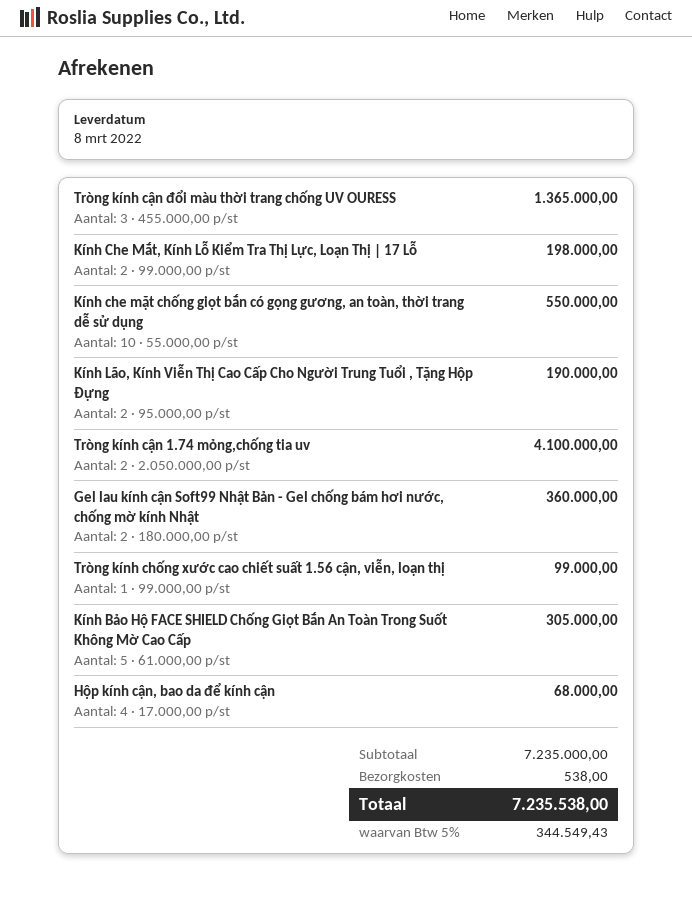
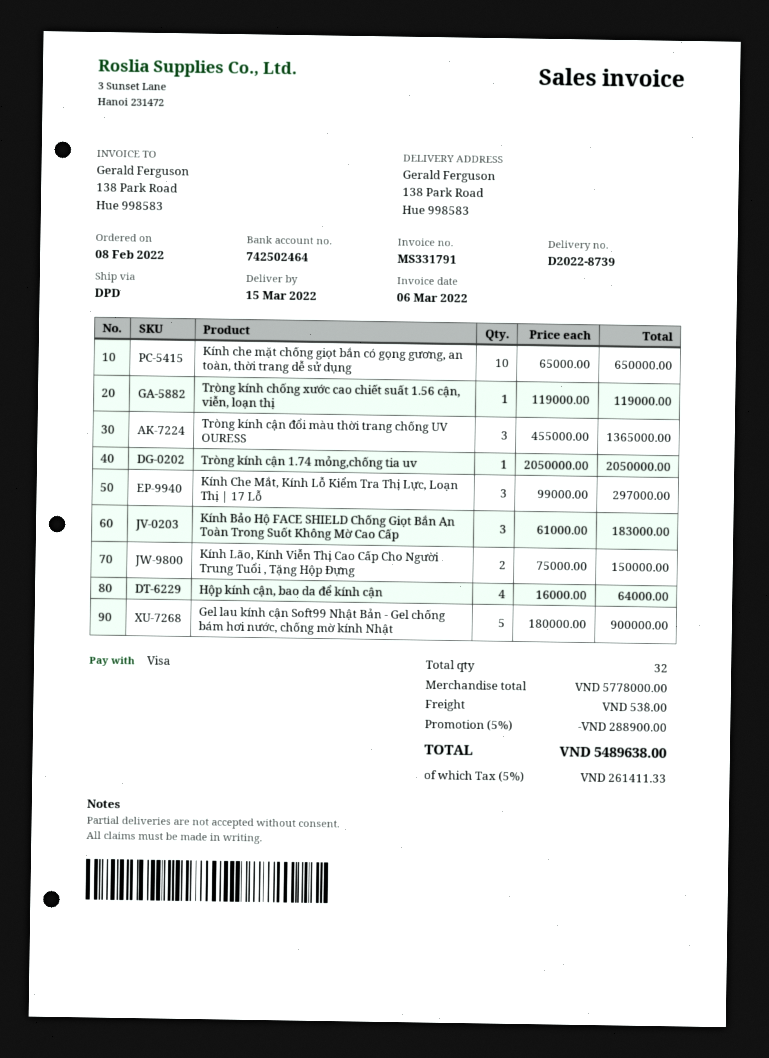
delivery date: 2022-03-08 -> 2022-03-15
Kính Che Mắt, Kính Lỗ Kiểm Tra Thị Lực, Loạn Thị | 17 Lỗ: 2 x 99000.00 = 198000.00 -> 3 x 99000.00 = 297000.00
Kính che mặt chống giọt bắn có gọng gương, an toàn, thời trang dễ sử dụng: 10 x 55000.00 = 550000.00 -> 10 x 65000.00 = 650000.00
Kính Lão, Kính Viễn Thị Cao Cấp Cho Người Trung Tuổi , Tặng Hộp Đựng: 2 x 95000.00 = 190000.00 -> 2 x 75000.00 = 150000.00
Tròng kính cận 1.74 mỏng,chống tia uv: 2 x 2050000.00 = 4100000.00 -> 1 x 2050000.00 = 2050000.00
Gel lau kính cận Soft99 Nhật Bản - Gel chống bám hơi nước, chống mờ kính Nhật: 2 x 180000.00 = 360000.00 -> 5 x 180000.00 = 900000.00
Tròng kính chống xước cao chiết suất 1.56 cận, viễn, loạn thị: 1 x 99000.00 = 99000.00 -> 1 x 119000.00 = 119000.00
Kính Bảo Hộ FACE SHIELD Chống Giọt Bắn An Toàn Trong Suốt Không Mờ Cao Cấp: 5 x 61000.00 = 305000.00 -> 3 x 61000.00 = 183000.00
Hộp kính cận, bao da để kính cận: 4 x 17000.00 = 68000.00 -> 4 x 16000.00 = 64000.00
subtotal: 7235000.00 -> 5778000.00
discount: none -> 5% = 288900.00
tax: 5% = 344549.43 -> 5% = 261411.33
total: 7235538.00 -> 5489638.00

